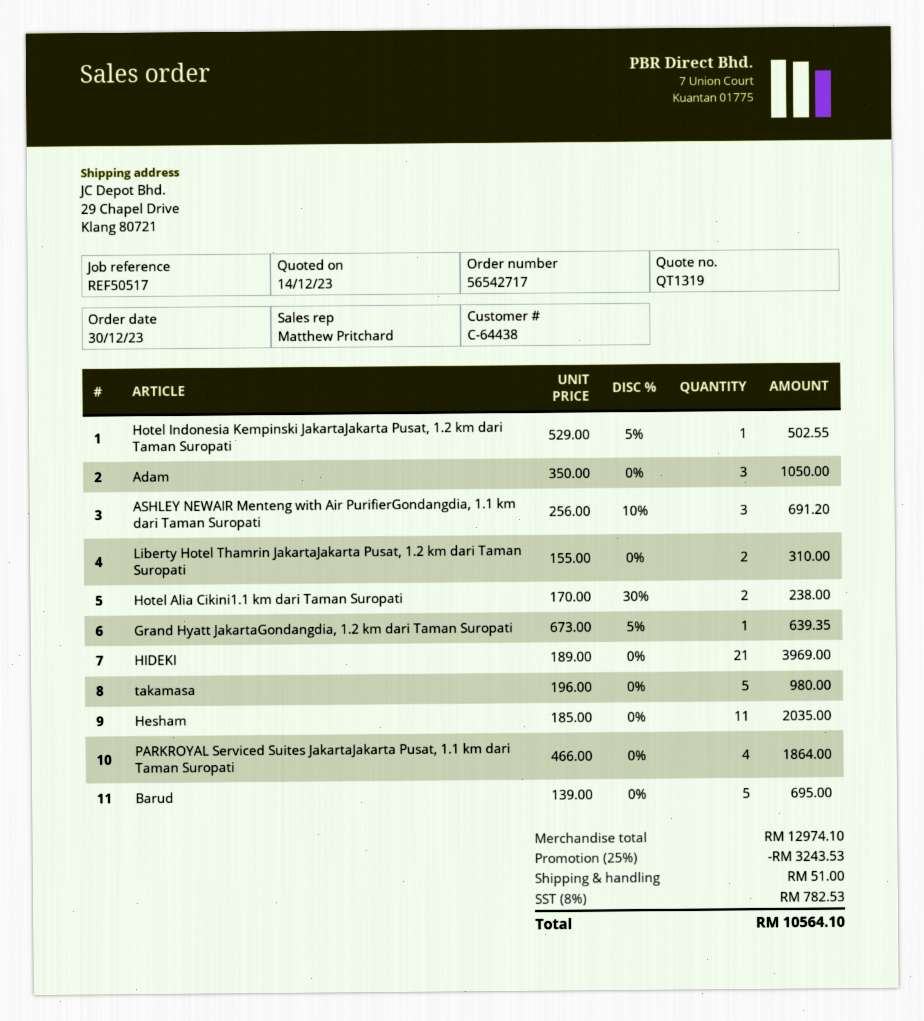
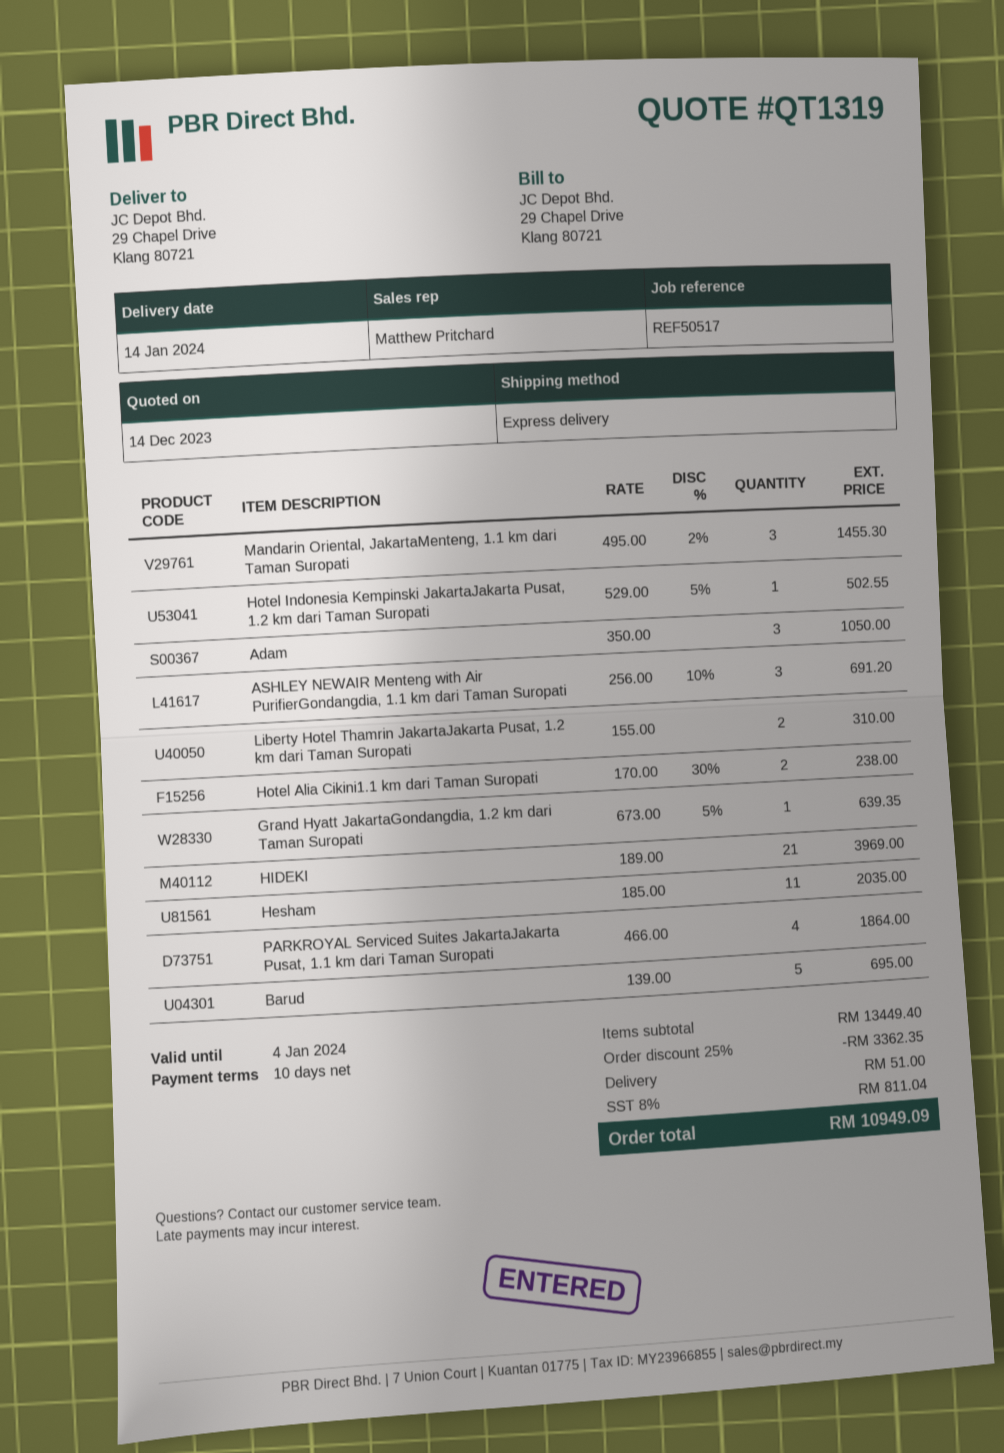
takamasa: 5 x 196.00 = 980.00 -> none
Mandarin Oriental, JakartaMenteng, 1.1 km dari Taman Suropati: none -> 3 x 495.00 - 2% = 1455.30
subtotal: 12974.10 -> 13449.40
discount: 25% = 3243.53 -> 25% = 3362.35
tax: 8% = 782.53 -> 8% = 811.04
total: 10564.10 -> 10949.09

